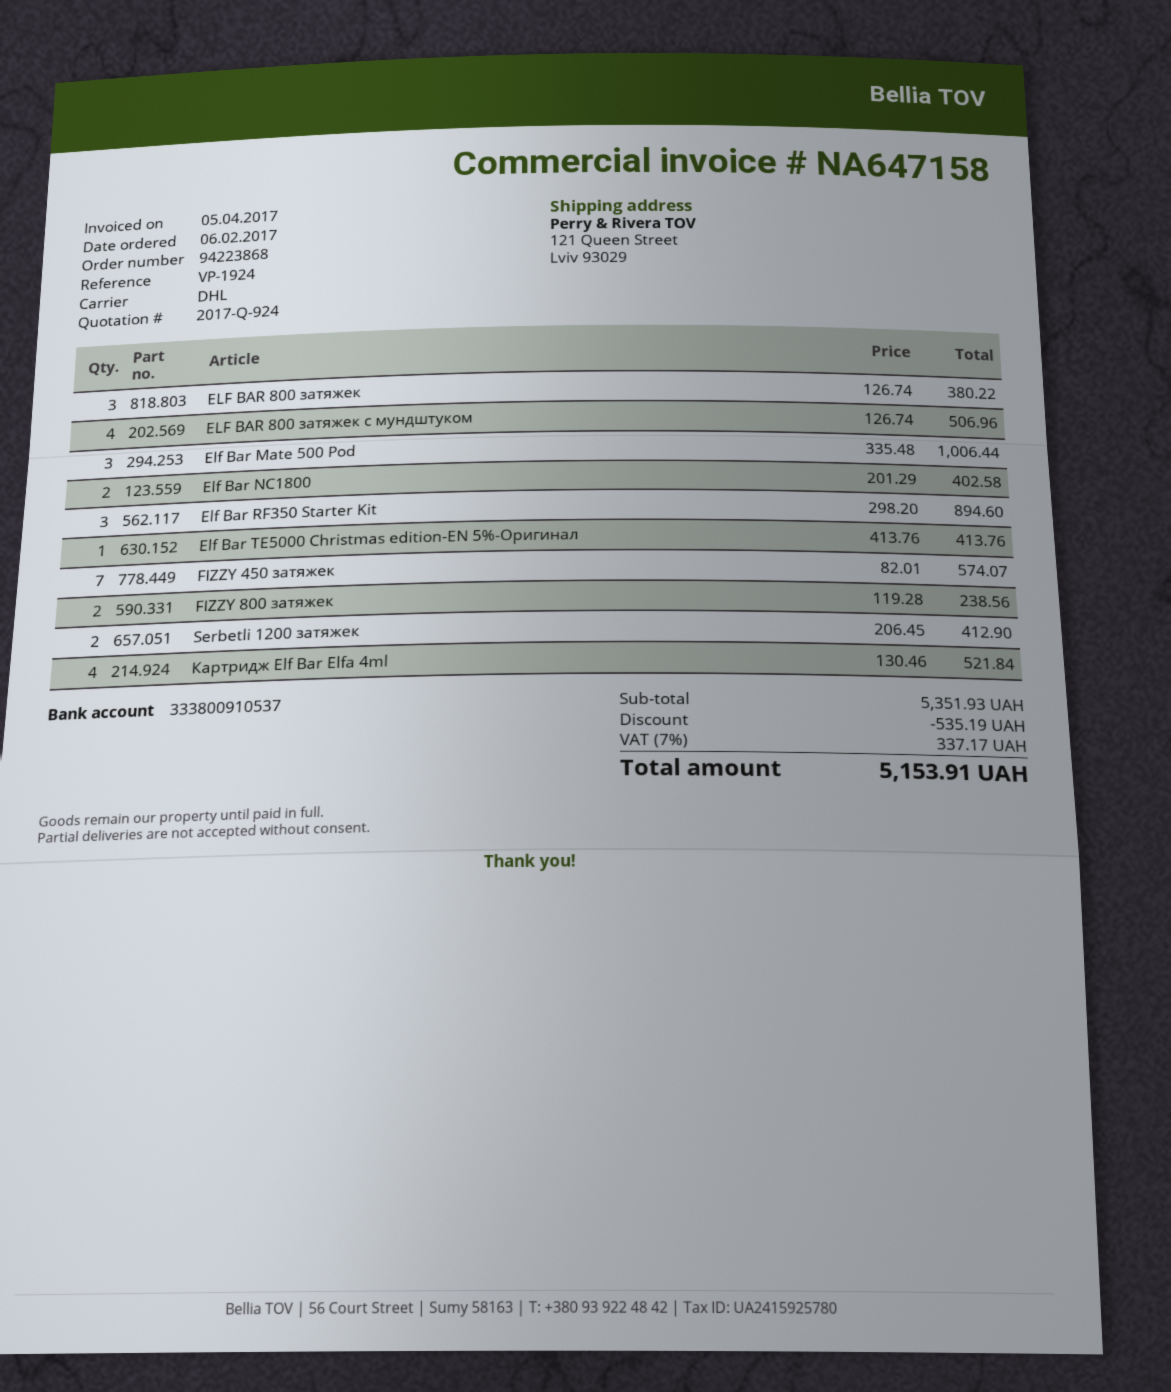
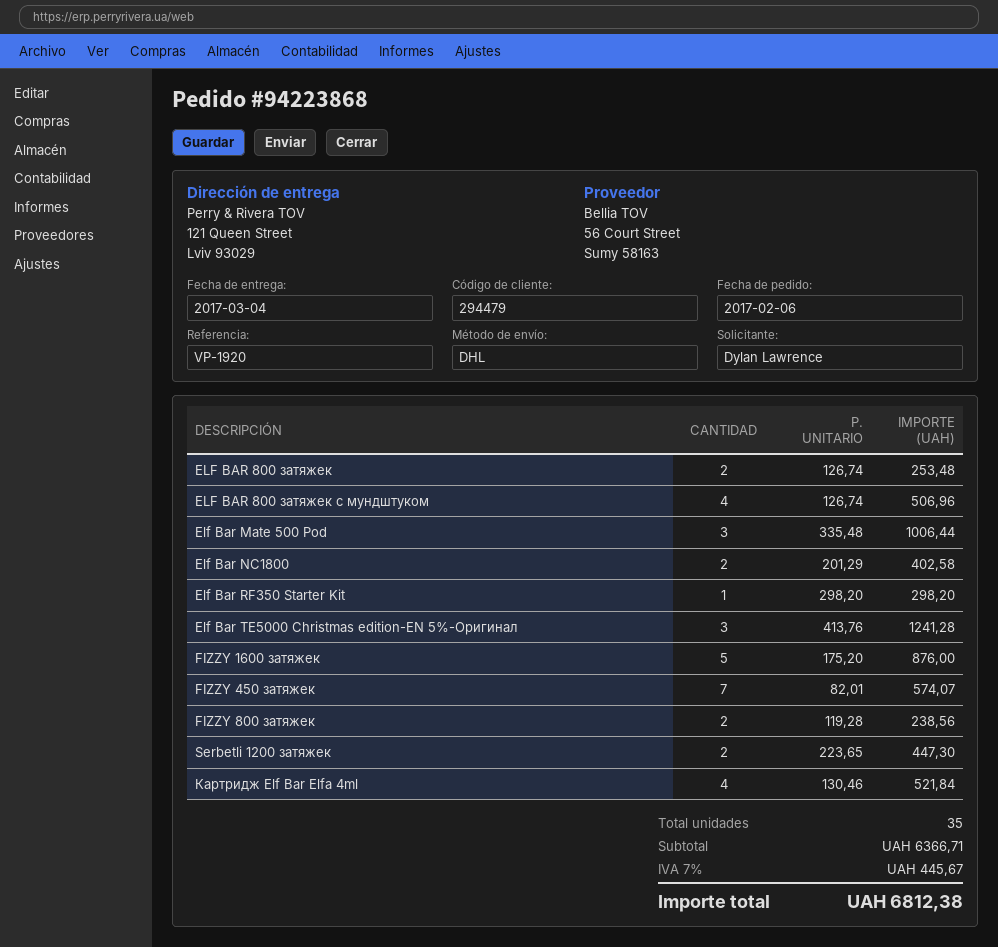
reference: VP-1924 -> VP-1920
ELF BAR 800 затяжек: 3 x 126.74 = 380.22 -> 2 x 126.74 = 253.48
Elf Bar RF350 Starter Kit: 3 x 298.20 = 894.60 -> 1 x 298.20 = 298.20
Elf Bar TE5000 Christmas edition-EN 5%-Оригинал: 1 x 413.76 = 413.76 -> 3 x 413.76 = 1241.28
Serbetli 1200 затяжек: 2 x 206.45 = 412.90 -> 2 x 223.65 = 447.30
FIZZY 1600 затяжек: none -> 5 x 175.20 = 876.00
subtotal: 5351.93 -> 6366.71
discount: 535.19 -> none
tax: 7% = 337.17 -> 7% = 445.67
total: 5153.91 -> 6812.38

